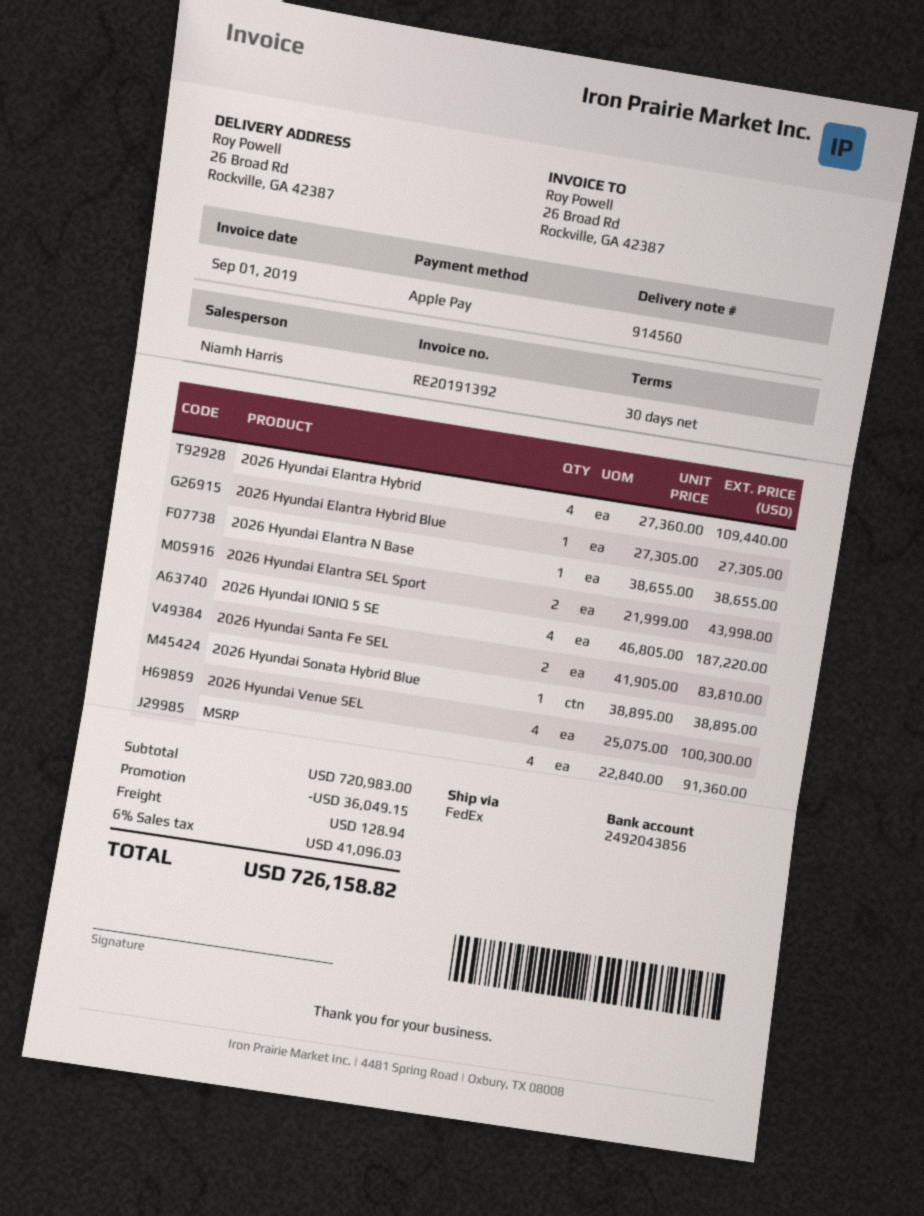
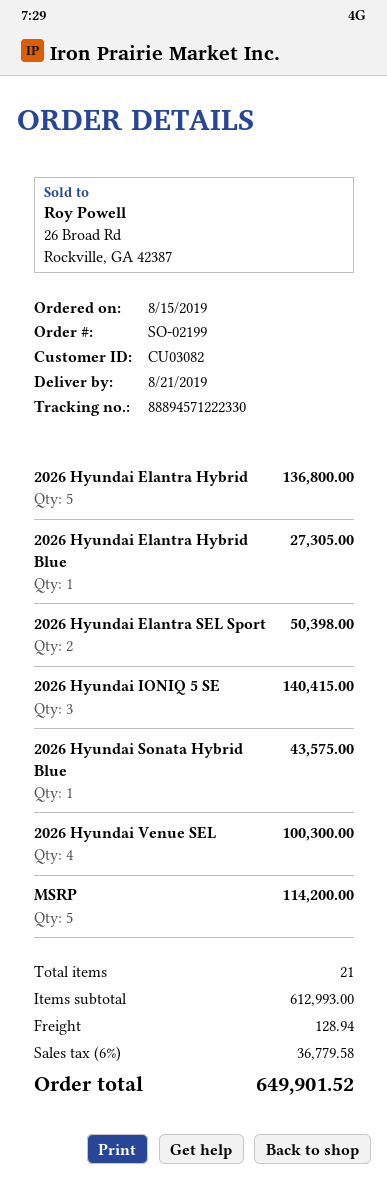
2026 Hyundai Elantra Hybrid: 4 for 109440.00 -> 5 for 136800.00
2026 Hyundai Elantra N Base: 1 for 38655.00 -> none
2026 Hyundai Elantra SEL Sport: 2 for 43998.00 -> 2 for 50398.00
2026 Hyundai IONIQ 5 SE: 4 for 187220.00 -> 3 for 140415.00
2026 Hyundai Santa Fe SEL: 2 for 83810.00 -> none
2026 Hyundai Sonata Hybrid Blue: 1 for 38895.00 -> 1 for 43575.00
MSRP: 4 for 91360.00 -> 5 for 114200.00
subtotal: 720983.00 -> 612993.00
discount: 36049.15 -> none
tax: 6% = 41096.03 -> 6% = 36779.58
total: 726158.82 -> 649901.52

